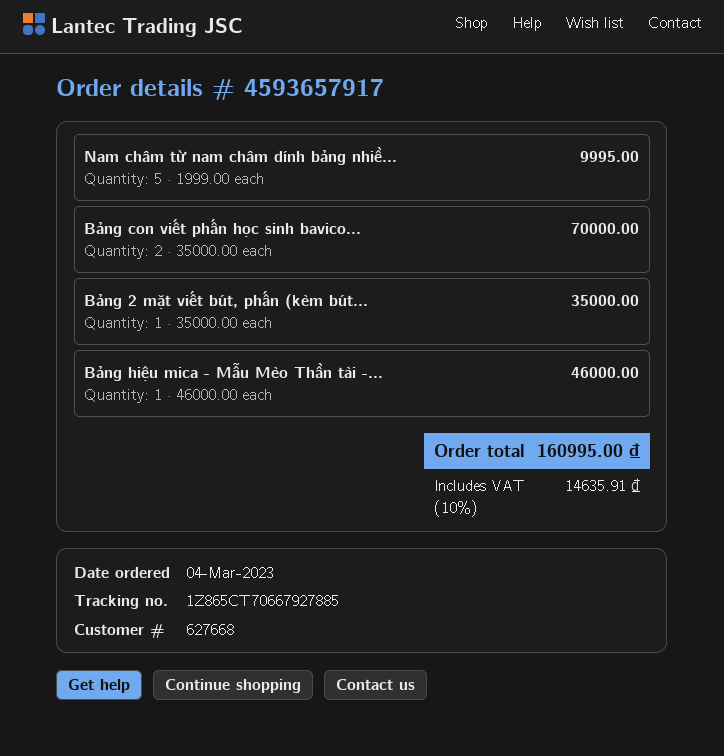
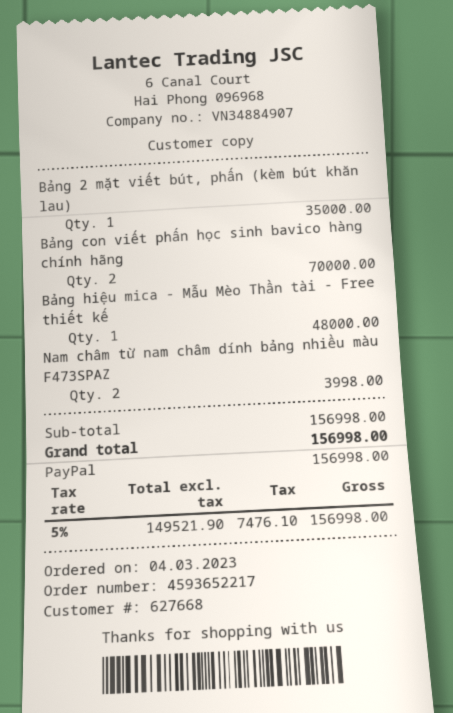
order number: 4593657917 -> 4593652217
Nam châm từ nam châm dính bảng nhiề...: 5 for 9995.00 -> 2 for 3998.00
Bảng hiệu mica - Mẫu Mèo Thần tài -...: 1 for 46000.00 -> 1 for 48000.00
tax: 10% = 14635.91 -> 5% = 7476.10
total: 160995.00 -> 156998.00

